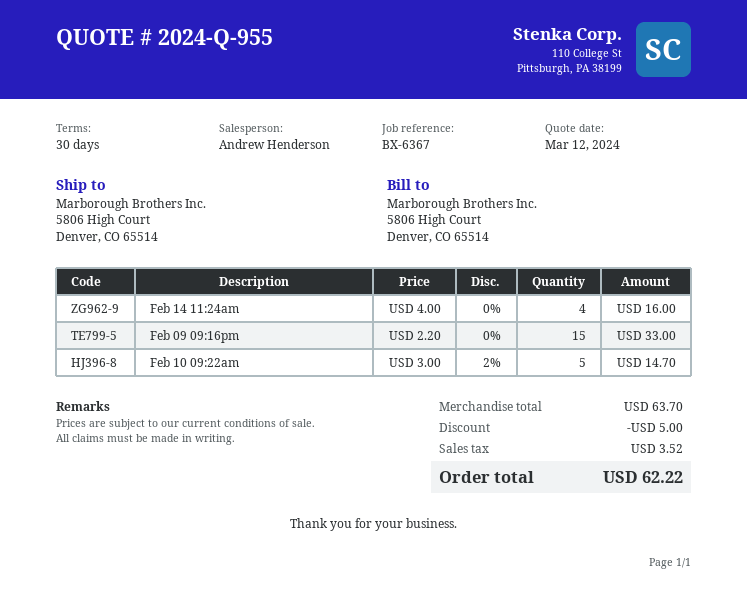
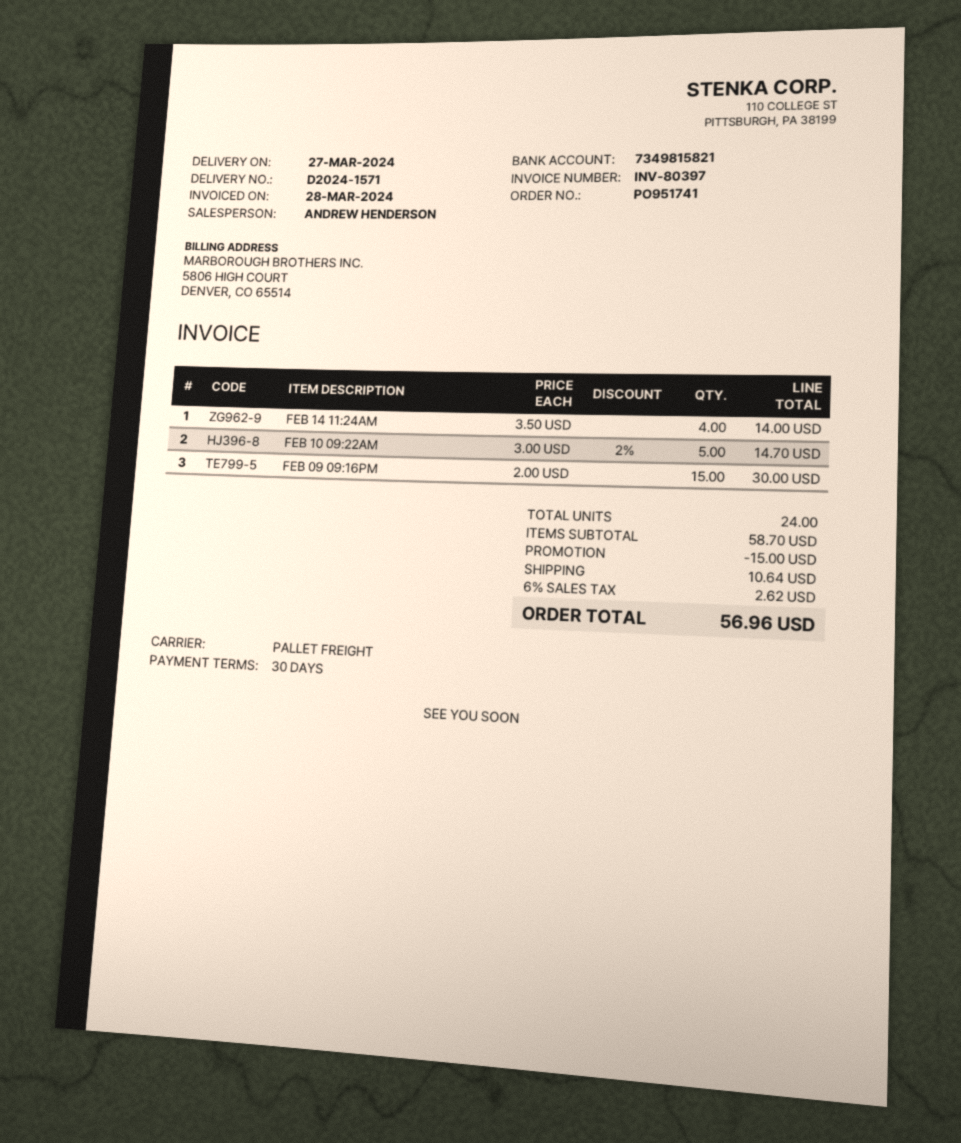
Feb 14 11:24am: 4 x 4.00 = 16.00 -> 4 x 3.50 = 14.00
Feb 09 09:16pm: 15 x 2.20 = 33.00 -> 15 x 2.00 = 30.00
subtotal: 63.70 -> 58.70
discount: 5.00 -> 15.00
shipping: none -> 10.64
tax: 3.52 -> 2.62
total: 62.22 -> 56.96

